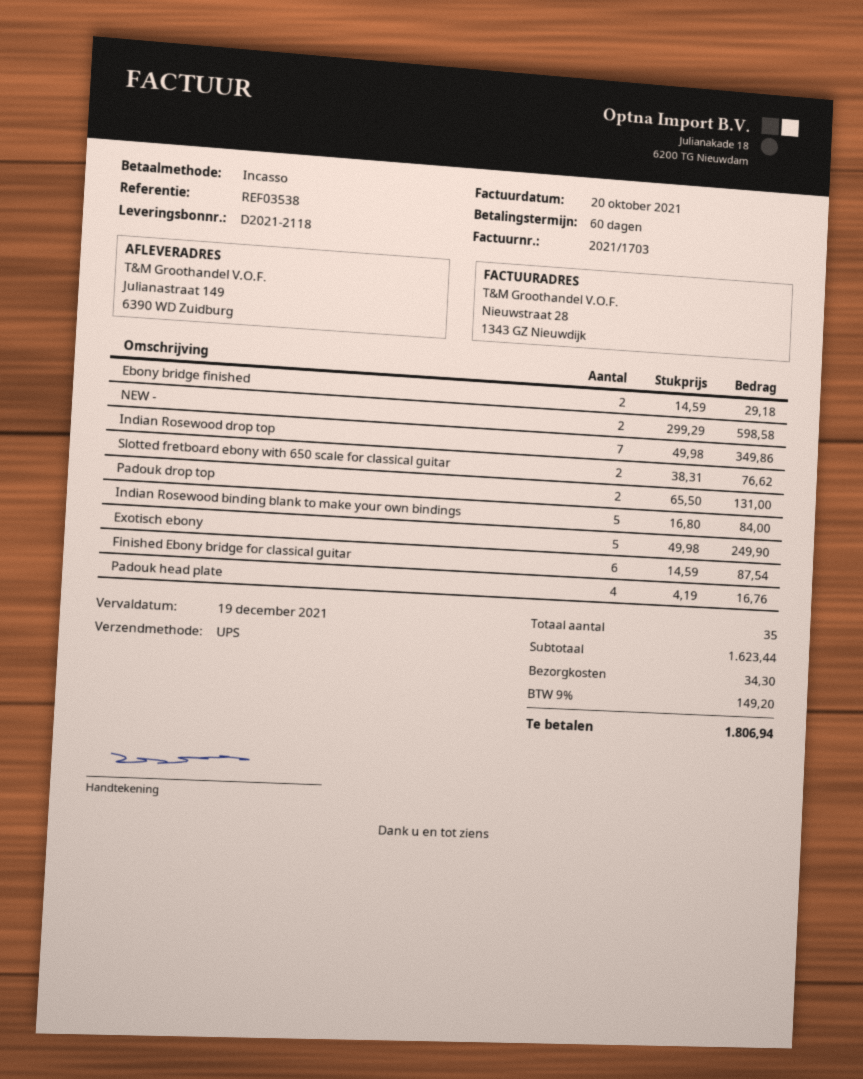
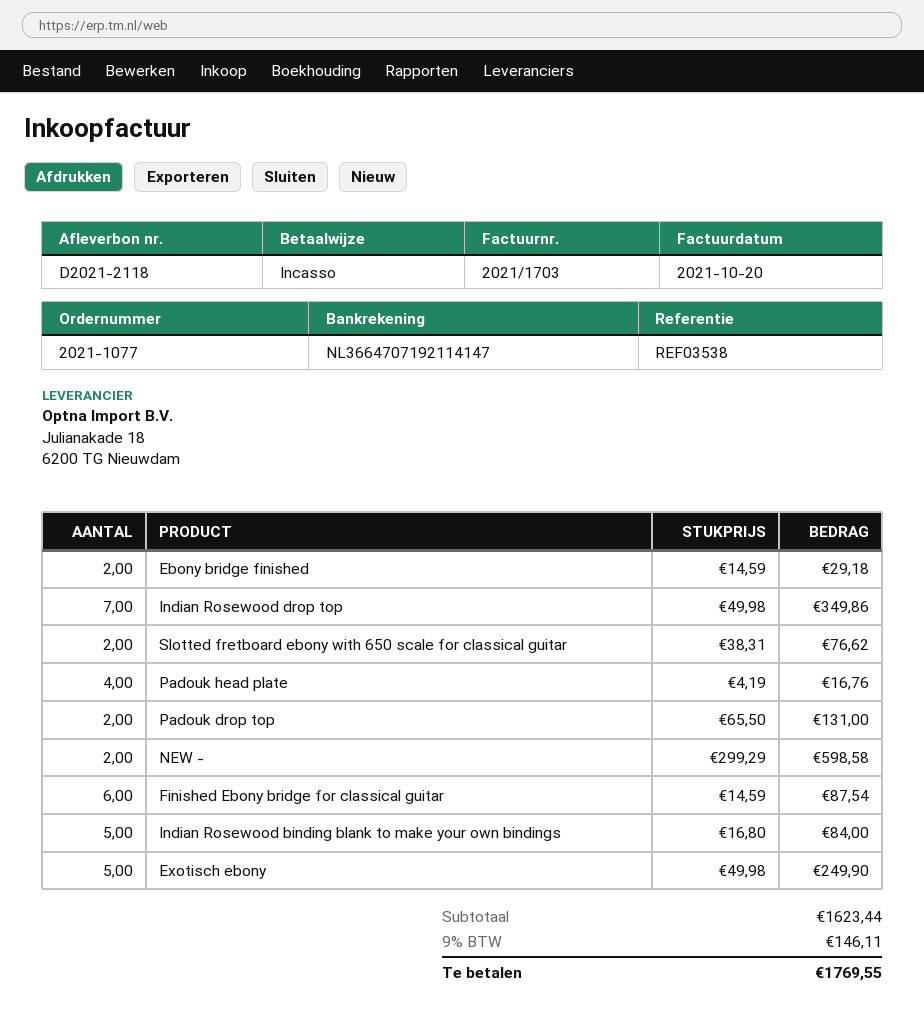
shipping: 34.30 -> none
tax: 9% = 149.20 -> 9% = 146.11
total: 1806.94 -> 1769.55

